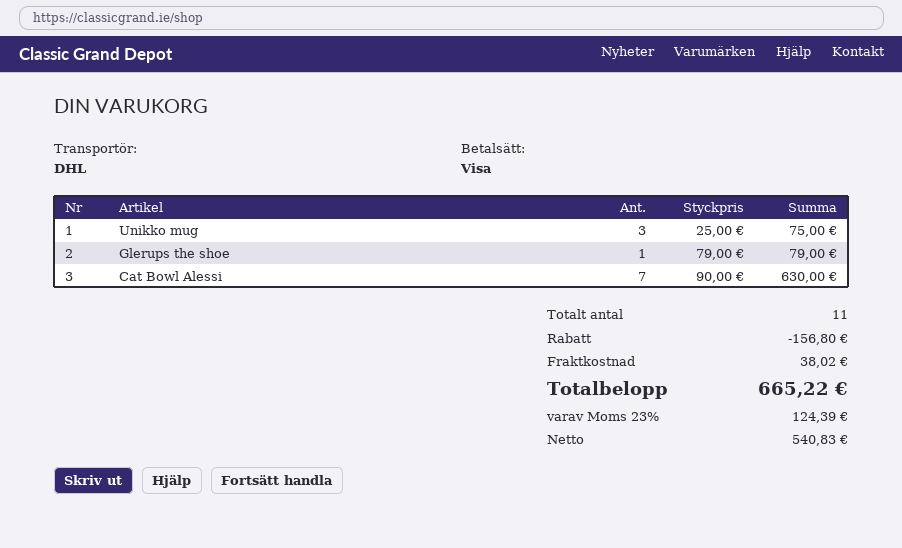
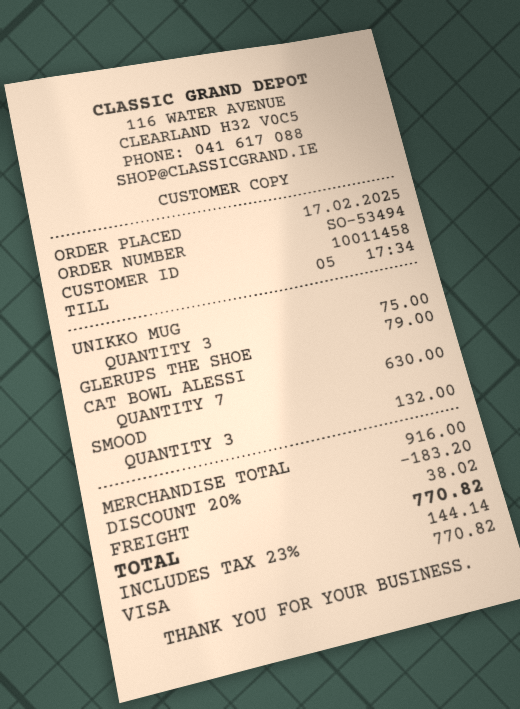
SMOOD: none -> 3 for 132.00
discount: 156.80 -> 183.20
tax: 23% = 124.39 -> 23% = 144.14
total: 665.22 -> 770.82

